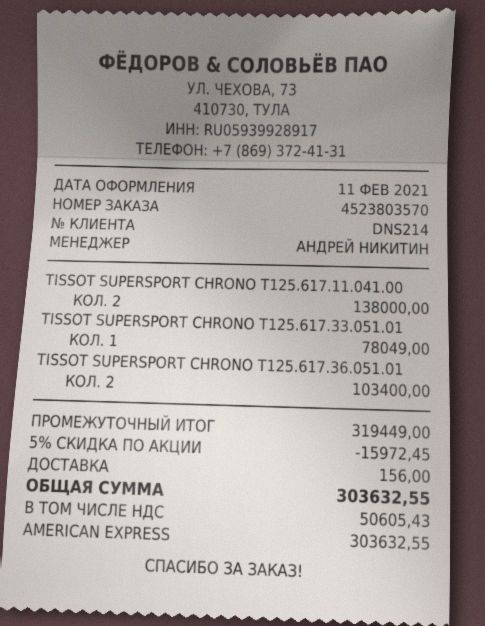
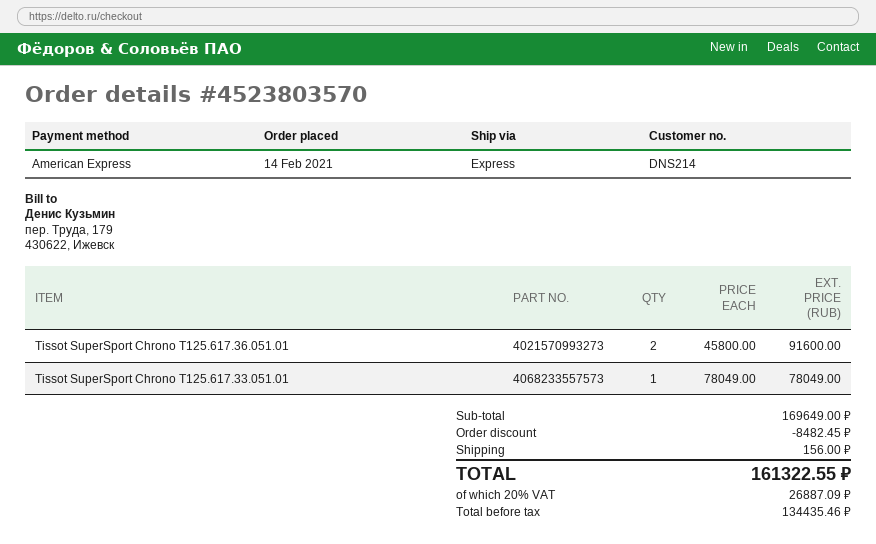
order date: 2021-02-11 -> 2021-02-14
TISSOT SUPERSPORT CHRONO T125.617.11.041.00: 2 for 138000.00 -> none
TISSOT SUPERSPORT CHRONO T125.617.36.051.01: 2 for 103400.00 -> 2 for 91600.00
subtotal: 319449.00 -> 169649.00
discount: 15972.45 -> 8482.45
tax: 50605.43 -> 26887.09
total: 303632.55 -> 161322.55

